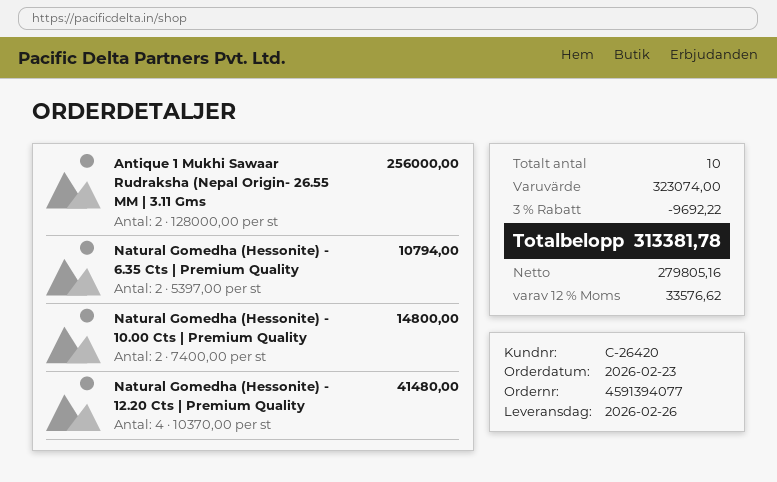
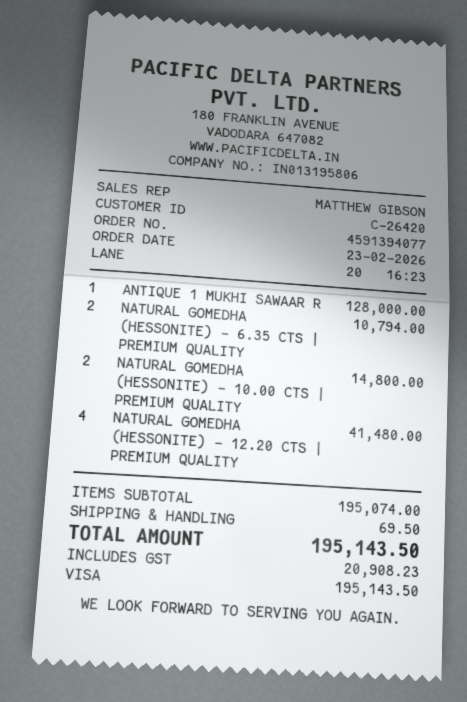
Antique 1 Mukhi Sawaar Rudraksha (Nepal Origin- 26.55 MM | 3.11 Gms: 2 for 256000.00 -> 1 for 128000.00
subtotal: 323074.00 -> 195074.00
discount: 3% = 9692.22 -> none
shipping: none -> 69.50
tax: 33576.62 -> 20908.23
total: 313381.78 -> 195143.50

